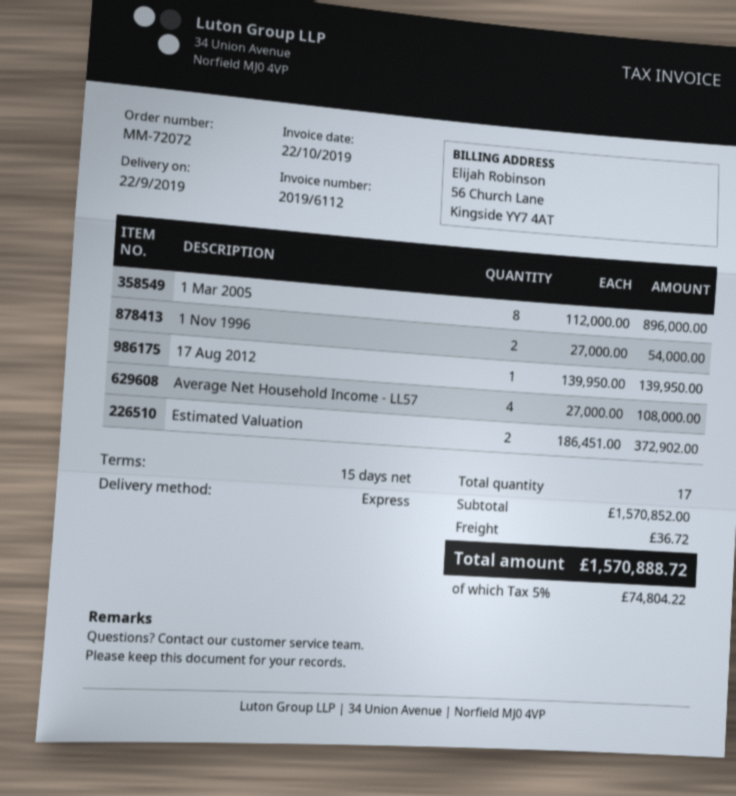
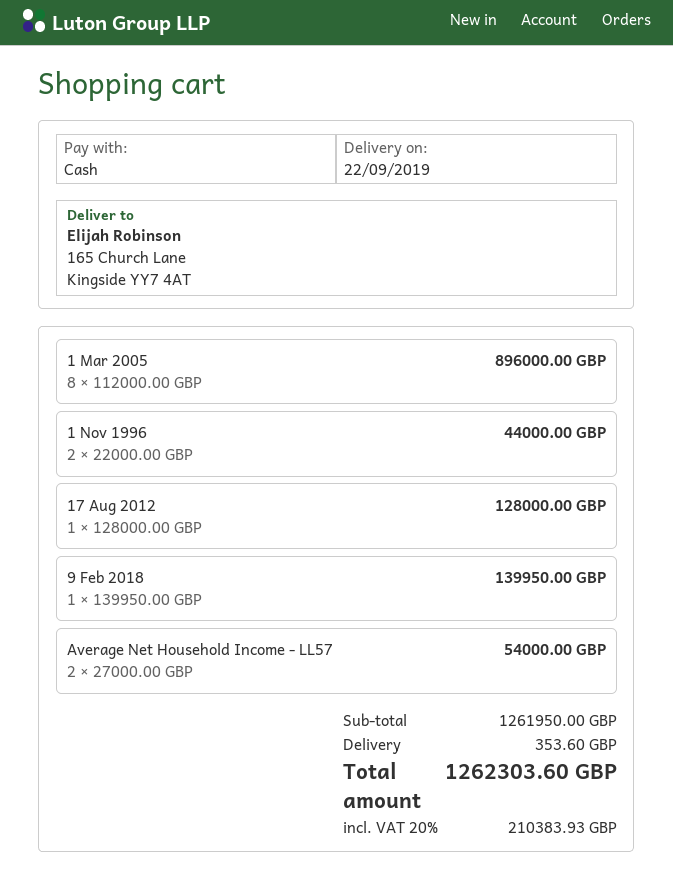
1 Nov 1996: 2 x 27000.00 = 54000.00 -> 2 x 22000.00 = 44000.00
17 Aug 2012: 1 x 139950.00 = 139950.00 -> 1 x 128000.00 = 128000.00
Average Net Household Income - LL57: 4 x 27000.00 = 108000.00 -> 2 x 27000.00 = 54000.00
Estimated Valuation: 2 x 186451.00 = 372902.00 -> none
9 Feb 2018: none -> 1 x 139950.00 = 139950.00
subtotal: 1570852.00 -> 1261950.00
shipping: 36.72 -> 353.60
tax: 5% = 74804.22 -> 20% = 210383.93
total: 1570888.72 -> 1262303.60

